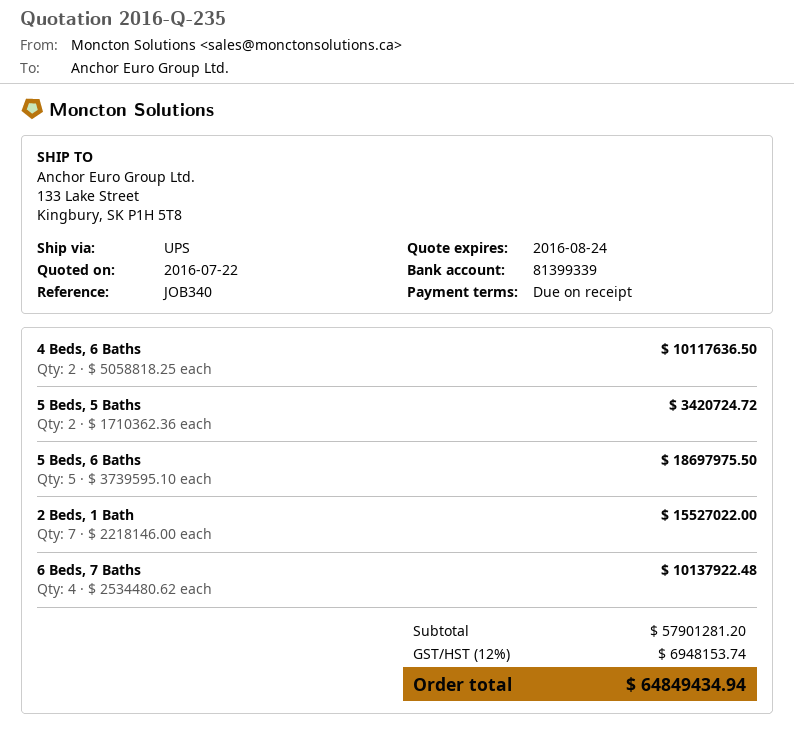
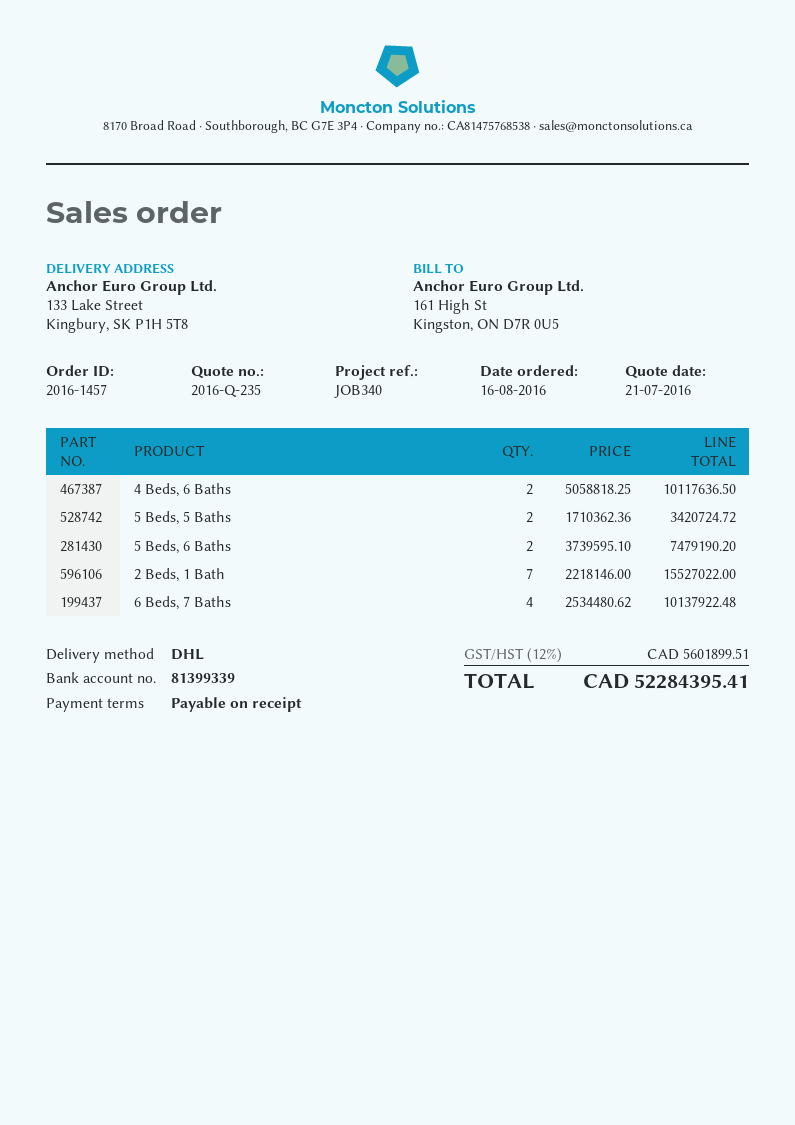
quote date: 2016-07-22 -> 2016-07-21
shipping method: UPS -> DHL
5 Beds, 6 Baths: 5 x 3739595.10 = 18697975.50 -> 2 x 3739595.10 = 7479190.20
tax: 12% = 6948153.74 -> 12% = 5601899.51
total: 64849434.94 -> 52284395.41

